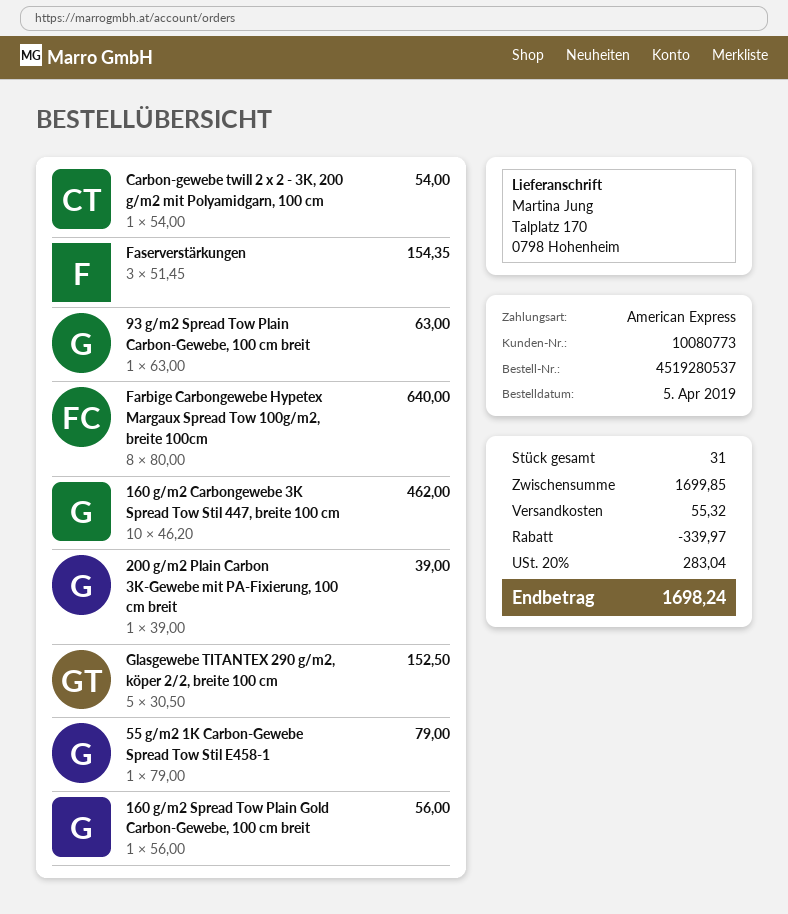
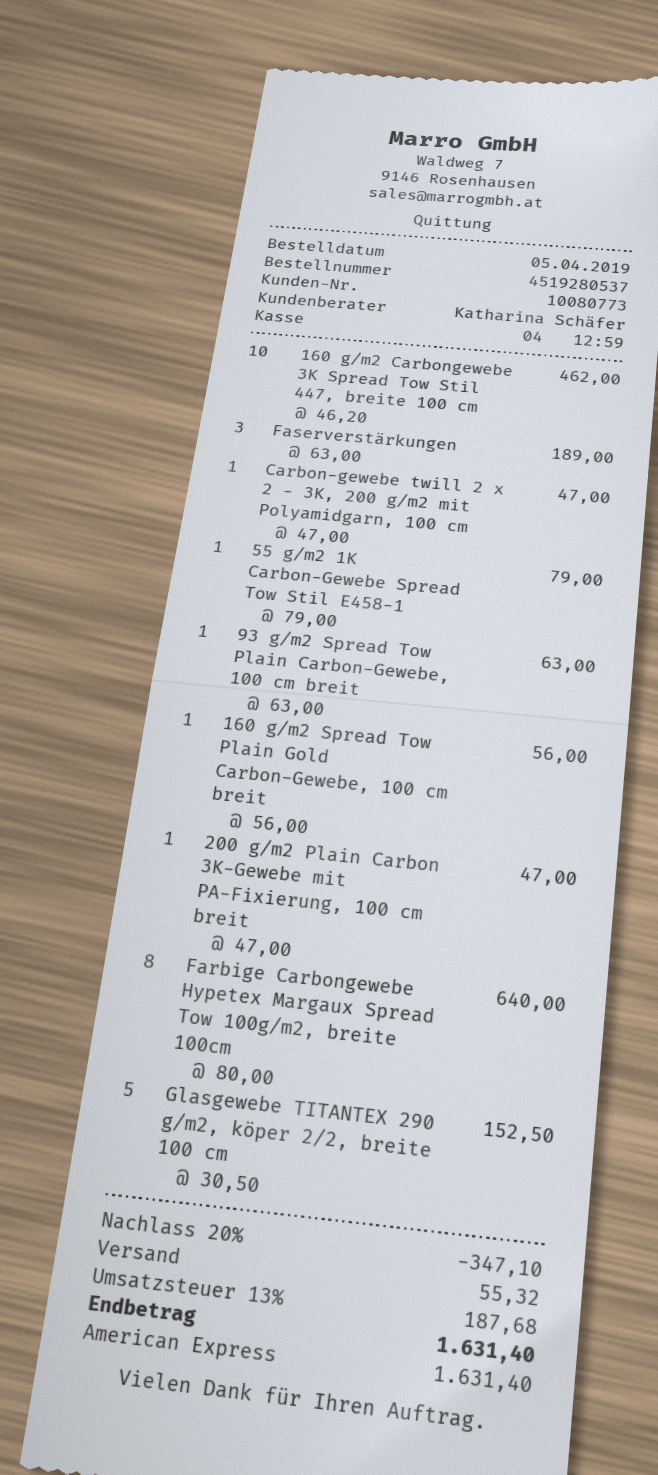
Carbon-gewebe twill 2 x 2 - 3K, 200 g/m2 mit Polyamidgarn, 100 cm: 1 x 54.00 = 54.00 -> 1 x 47.00 = 47.00
Faserverstärkungen: 3 x 51.45 = 154.35 -> 3 x 63.00 = 189.00
200 g/m2 Plain Carbon 3K-Gewebe mit PA-Fixierung, 100 cm breit: 1 x 39.00 = 39.00 -> 1 x 47.00 = 47.00
discount: 339.97 -> 347.10
tax: 20% = 283.04 -> 13% = 187.68
total: 1698.24 -> 1631.40

